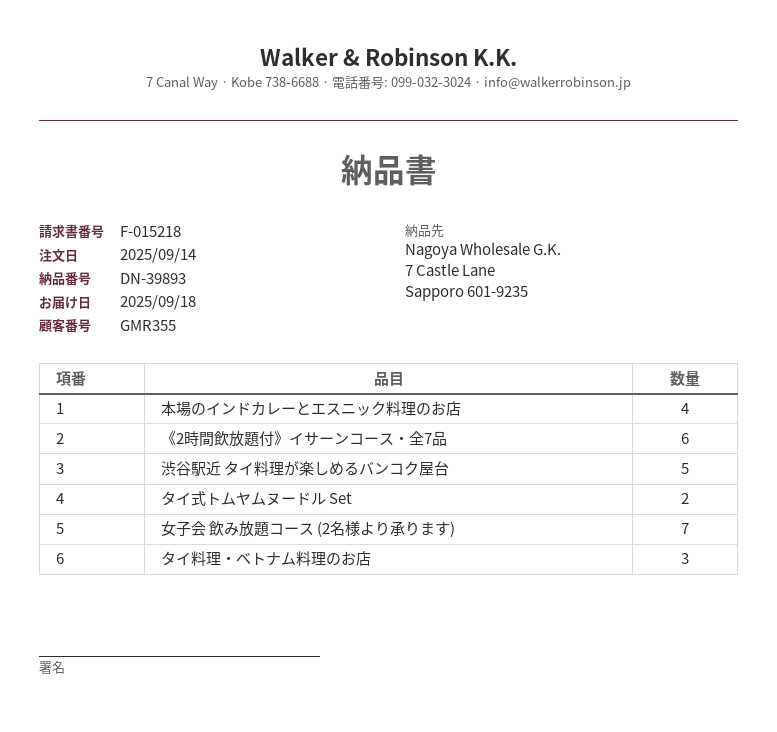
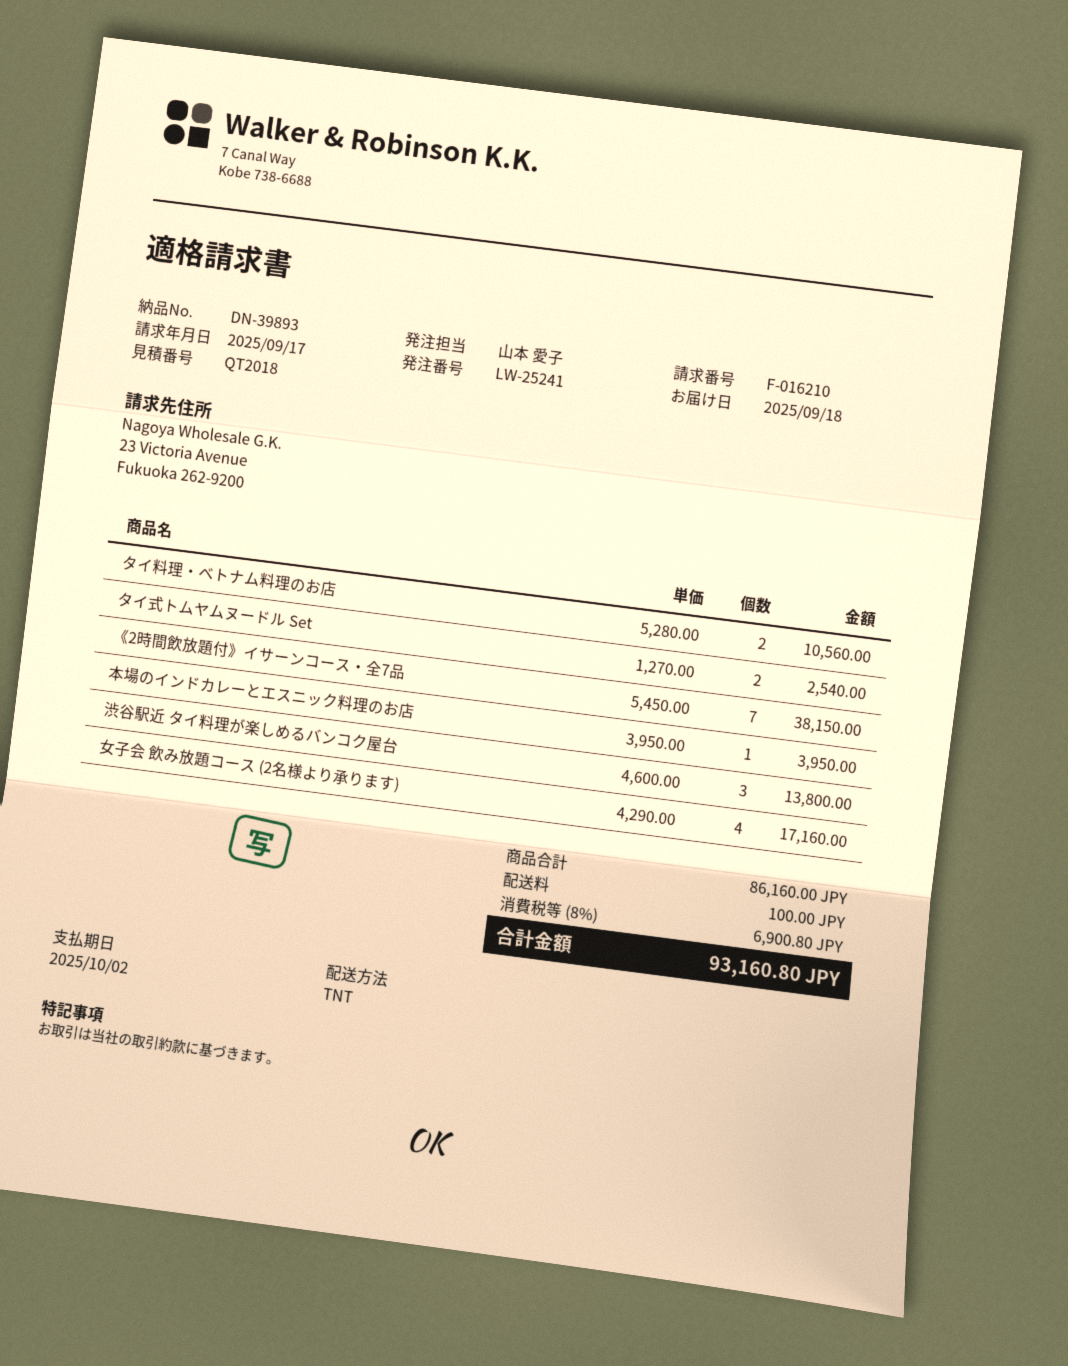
invoice number: F-015218 -> F-016210
本場のインドカレーとエスニック料理のお店: 4 -> 1
《2時間飲放題付》イサーンコース・全7品: 6 -> 7
渋谷駅近 タイ料理が楽しめるバンコク屋台: 5 -> 3
女子会 飲み放題コース (2名様より承ります): 7 -> 4
タイ料理・ベトナム料理のお店: 3 -> 2

